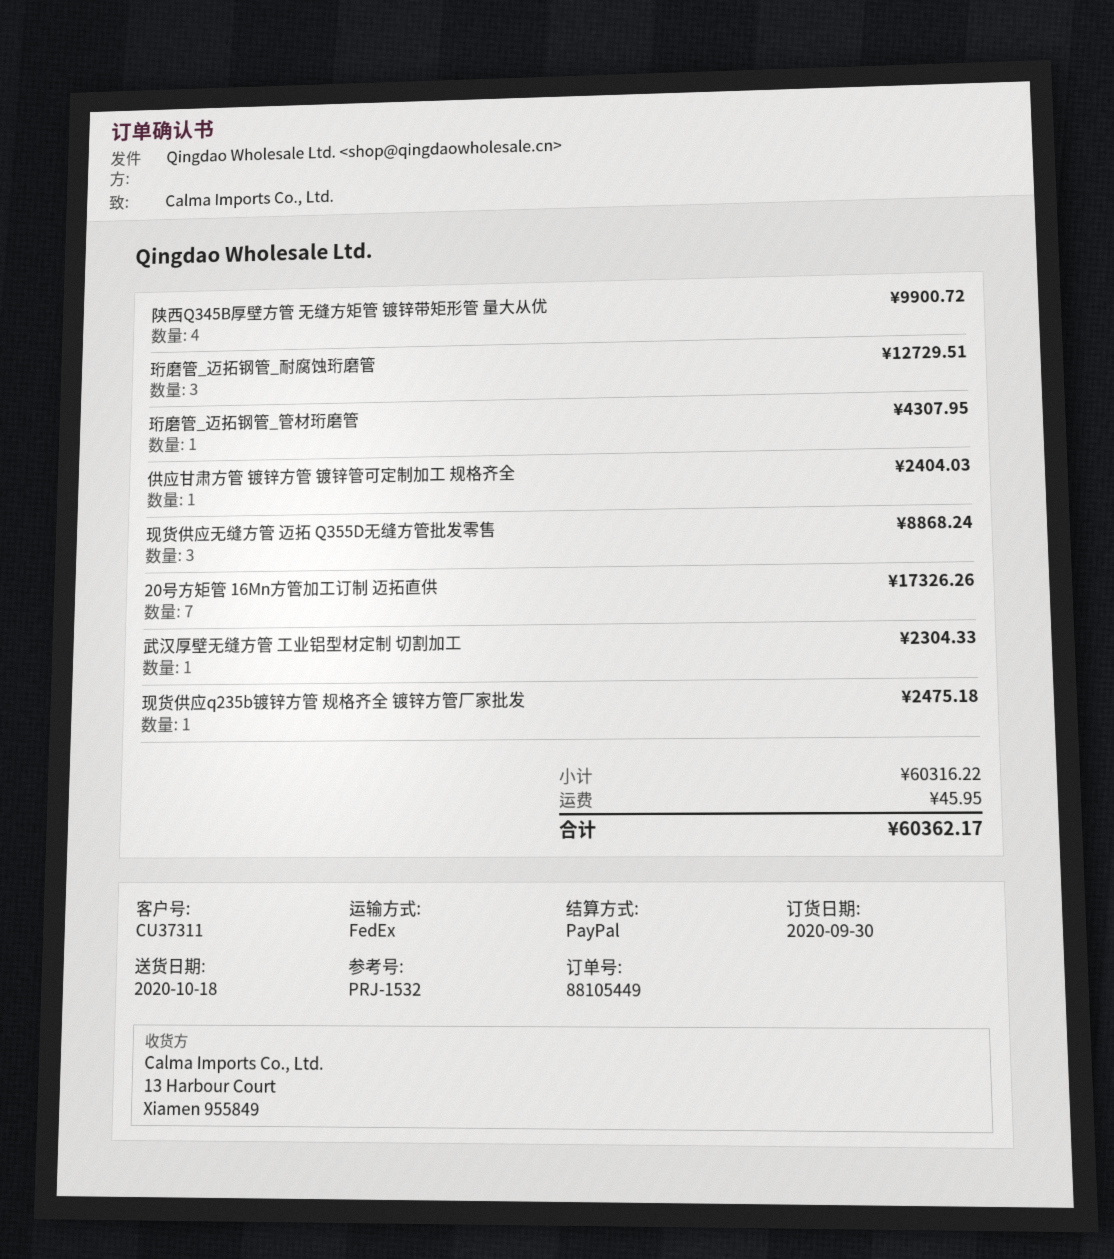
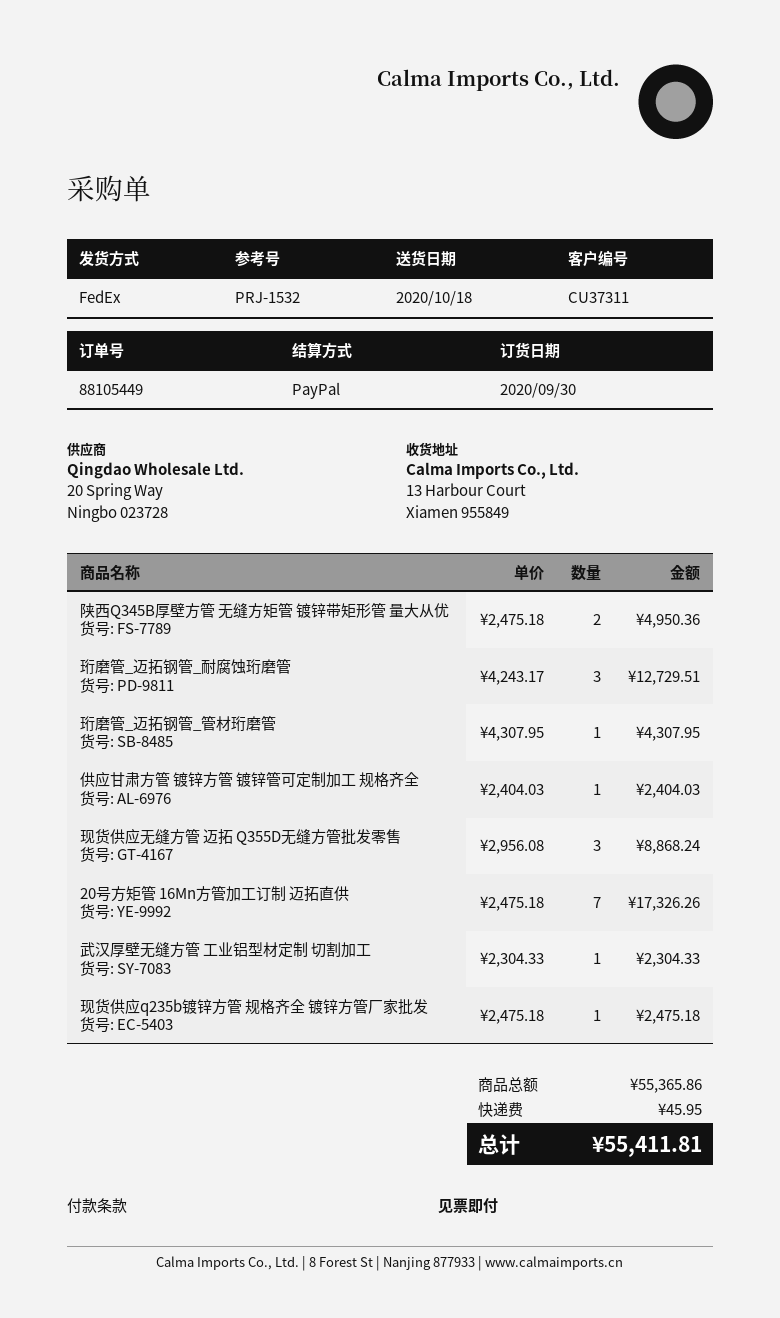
陕西Q345B厚壁方管 无缝方矩管 镀锌带矩形管 量大从优: 4 for 9900.72 -> 2 for 4950.36
subtotal: 60316.22 -> 55365.86
total: 60362.17 -> 55411.81

